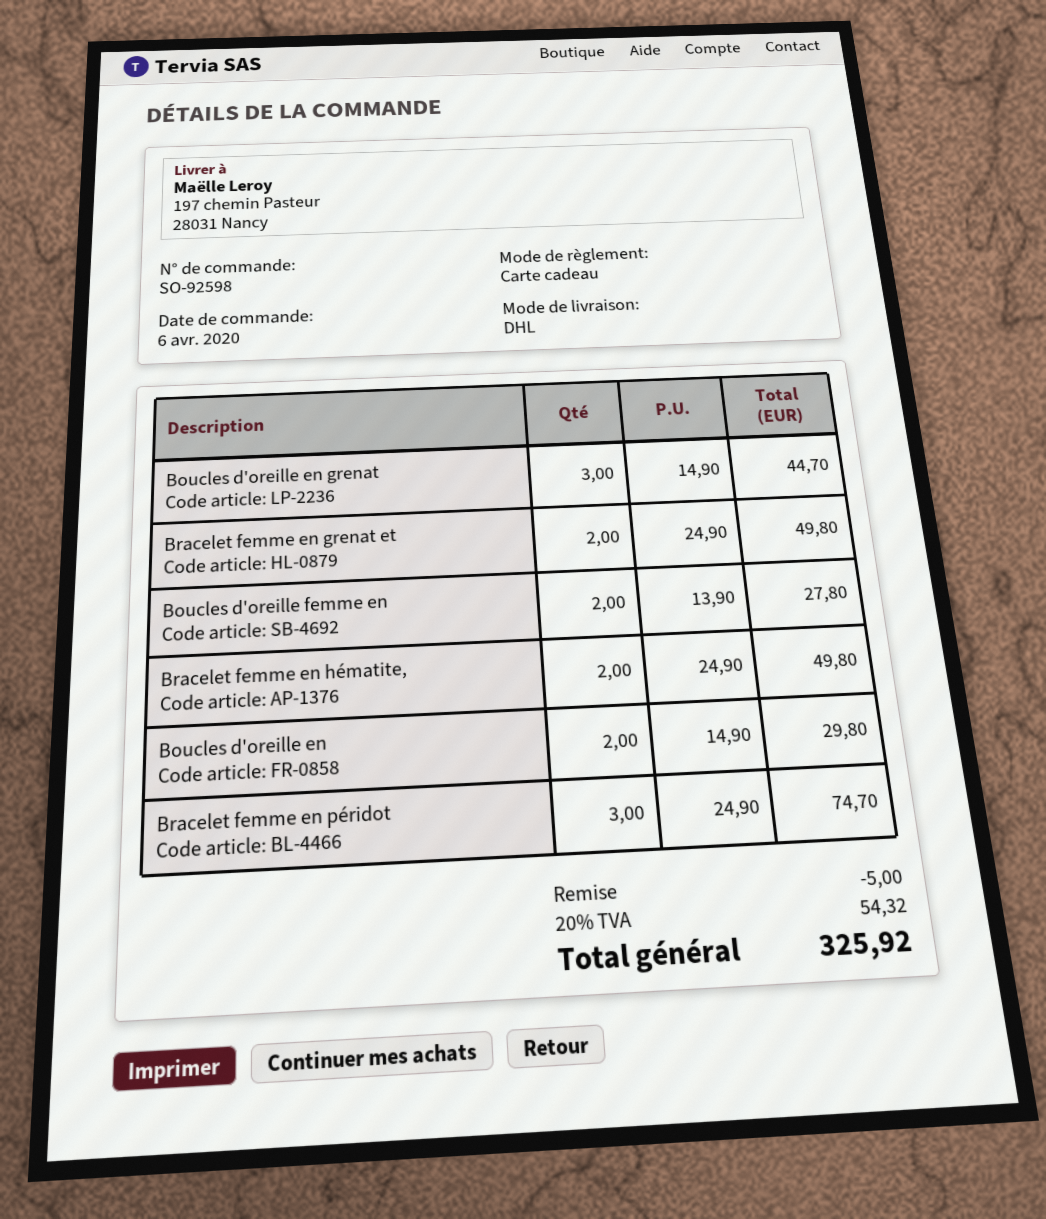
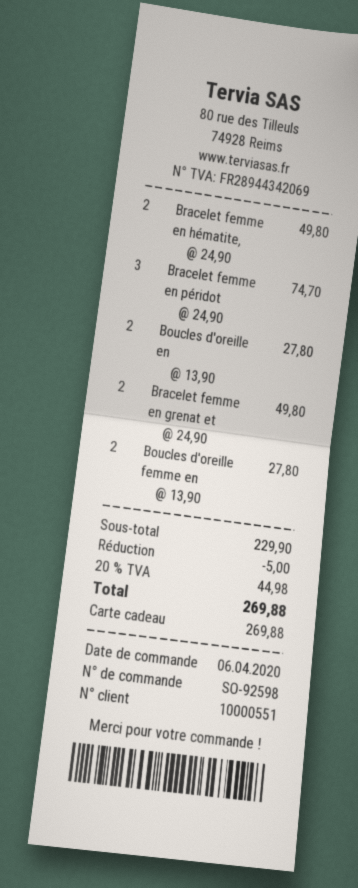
Boucles d'oreille en grenat: 3 x 14.90 = 44.70 -> none
Boucles d'oreille en: 2 x 14.90 = 29.80 -> 2 x 13.90 = 27.80
tax: 20% = 54.32 -> 20% = 44.98
total: 325.92 -> 269.88

